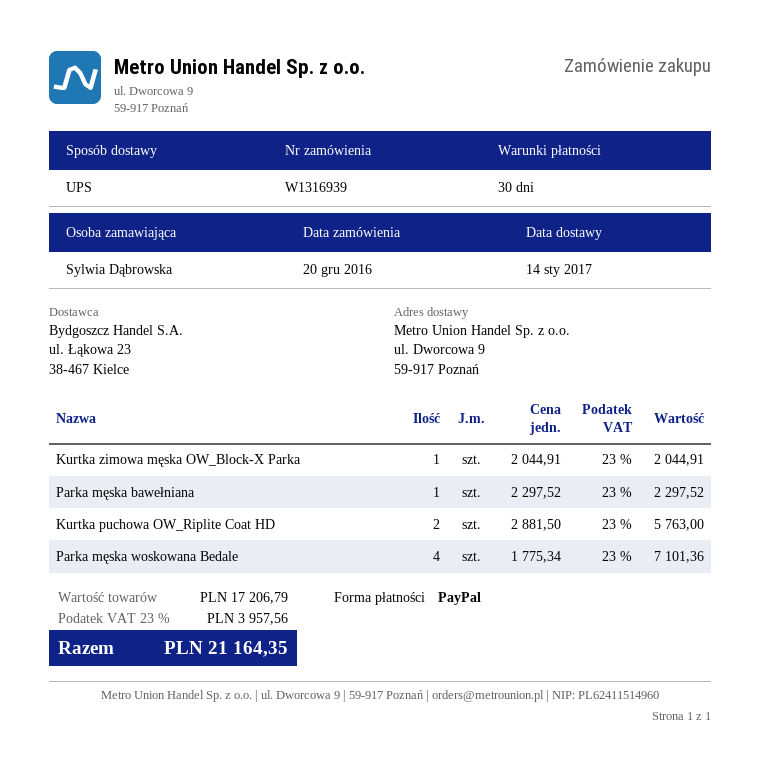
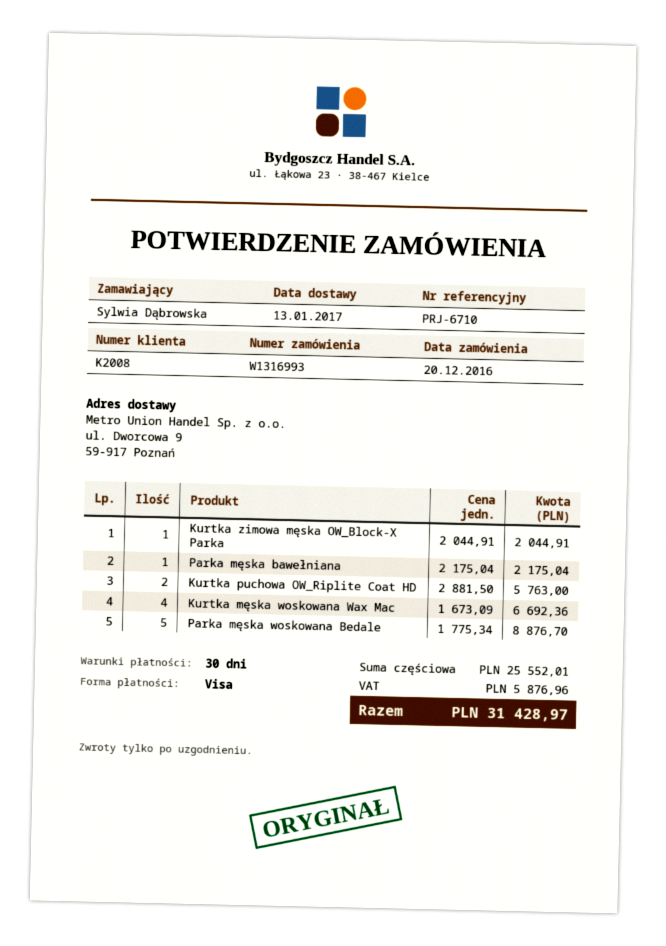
order number: W1316939 -> W1316993
delivery date: 2017-01-14 -> 2017-01-13
payment method: PayPal -> Visa
Parka męska bawełniana: 1 x 2297.52 = 2297.52 -> 1 x 2175.04 = 2175.04
Parka męska woskowana Bedale: 4 x 1775.34 = 7101.36 -> 5 x 1775.34 = 8876.70
Kurtka męska woskowana Wax Mac: none -> 4 x 1673.09 = 6692.36
subtotal: 17206.79 -> 25552.01
tax: 3957.56 -> 5876.96
total: 21164.35 -> 31428.97

